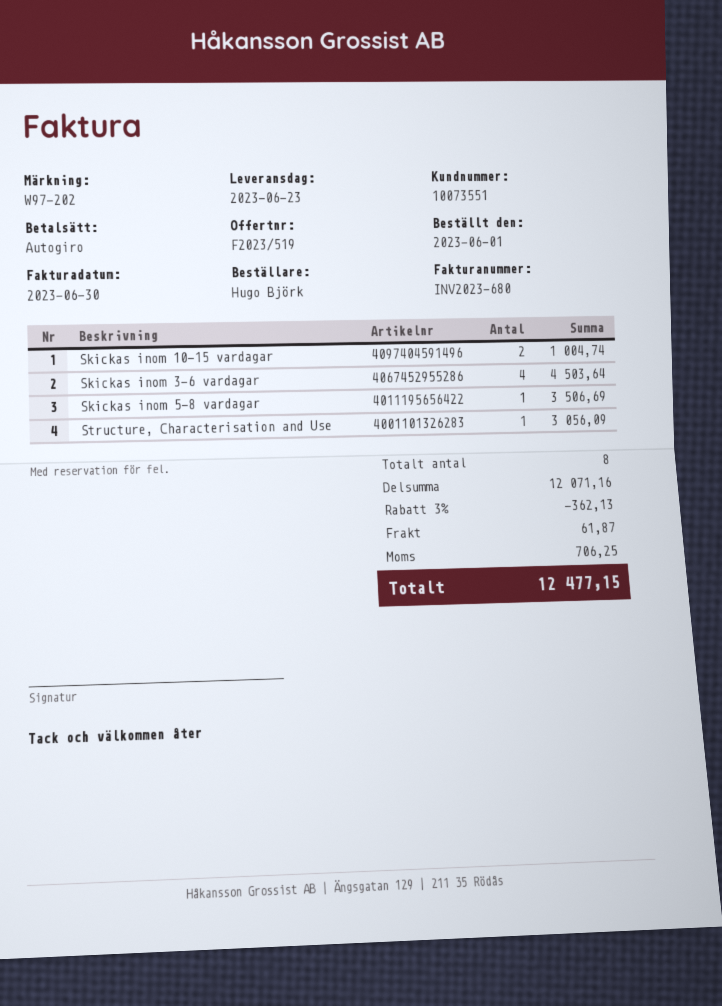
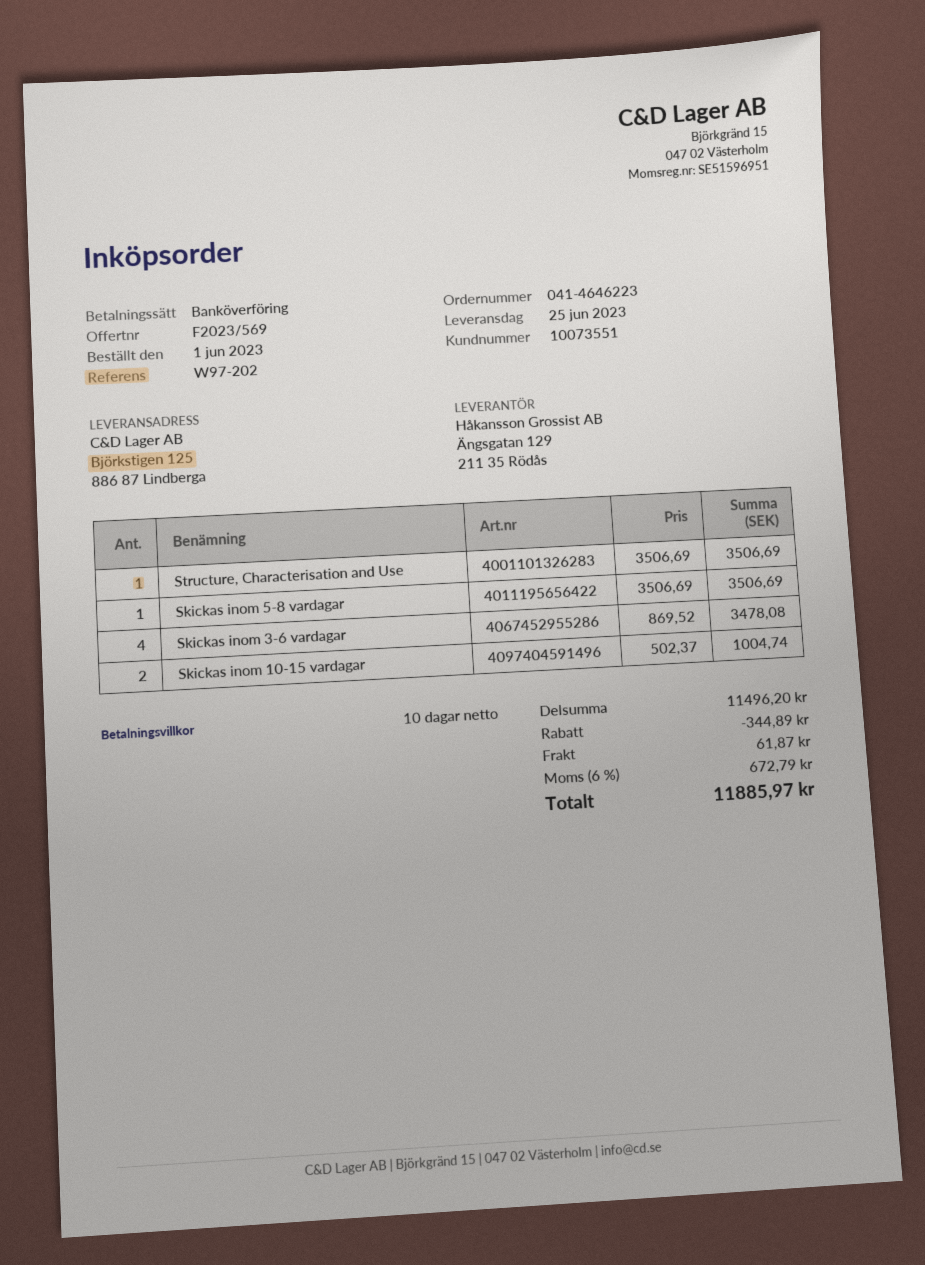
quote number: F2023/519 -> F2023/569
delivery date: 2023-06-23 -> 2023-06-25
payment method: direct debit -> bank transfer
Skickas inom 3-6 vardagar: 4 for 4503.64 -> 4 for 3478.08
Structure, Characterisation and Use: 1 for 3056.09 -> 1 for 3506.69
subtotal: 12071.16 -> 11496.20
discount: 362.13 -> 344.89
tax: 706.25 -> 672.79
total: 12477.15 -> 11885.97

